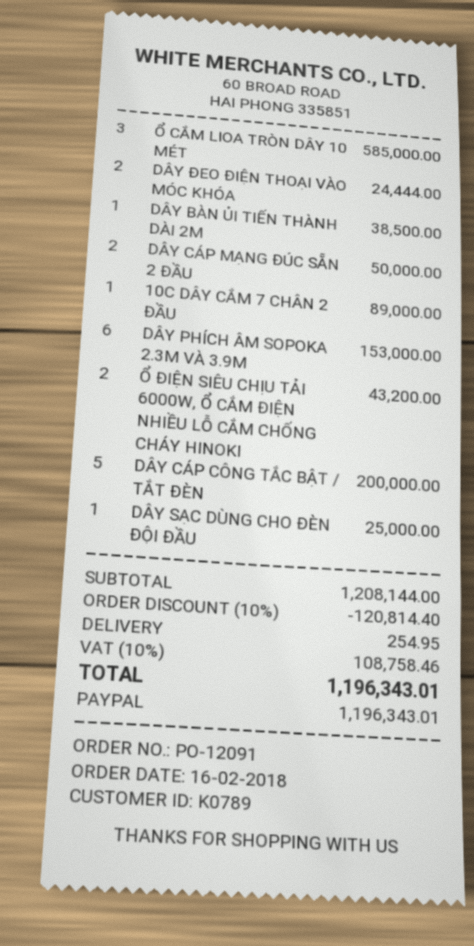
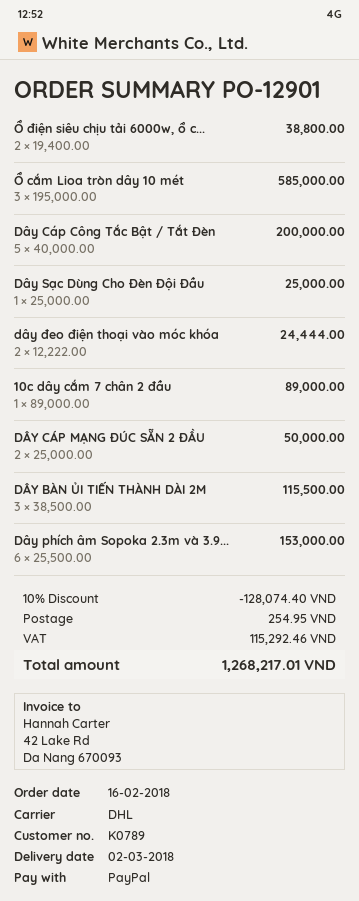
order number: PO-12091 -> PO-12901
DÂY BÀN ỦI TIẾN THÀNH DÀI 2M: 1 for 38500.00 -> 3 for 115500.00
Ổ ĐIỆN SIÊU CHỊU TẢI 6000W, Ổ CẮM ĐIỆN NHIỀU LỖ CẮM CHỐNG CHÁY HINOKI: 2 for 43200.00 -> 2 for 38800.00
discount: 10% = 120814.40 -> 10% = 128074.40
tax: 108758.46 -> 115292.46
total: 1196343.01 -> 1268217.01

